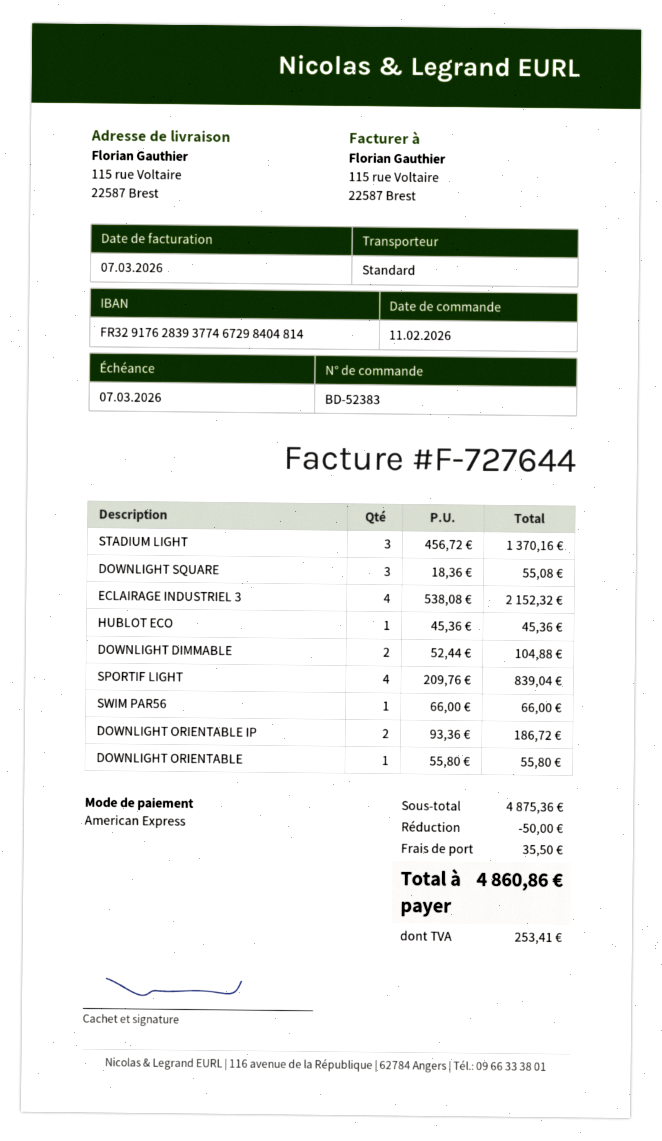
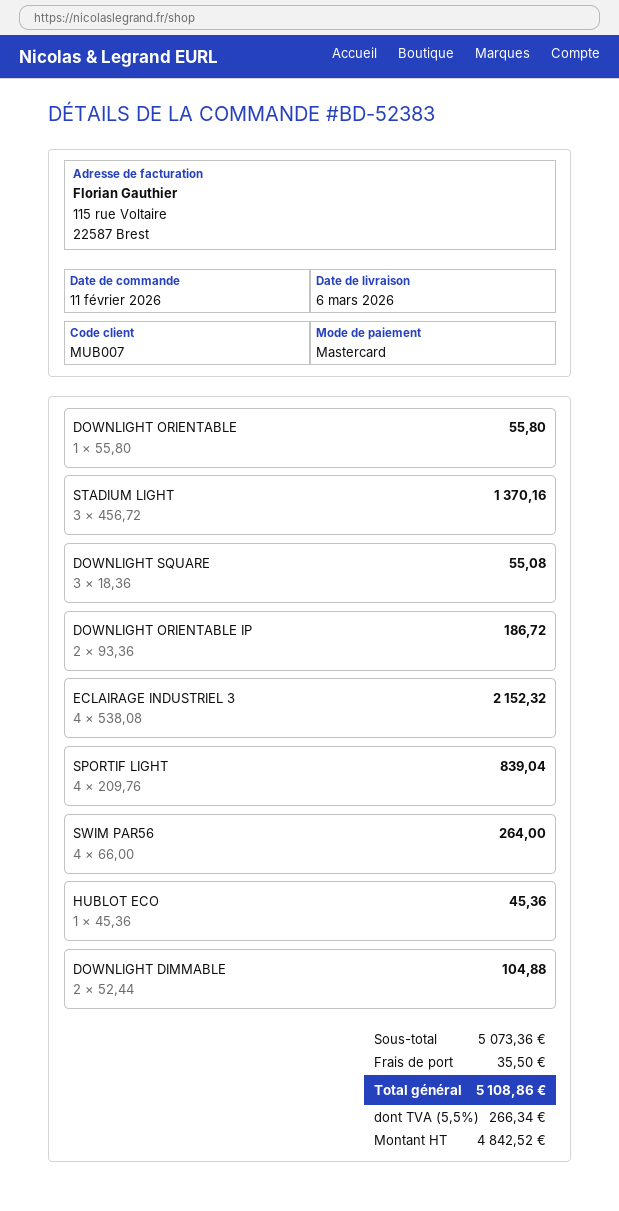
payment method: American Express -> Mastercard
SWIM PAR56: 1 x 66.00 = 66.00 -> 4 x 66.00 = 264.00
subtotal: 4875.36 -> 5073.36
discount: 50.00 -> none
tax: 253.41 -> 266.34
total: 4860.86 -> 5108.86

